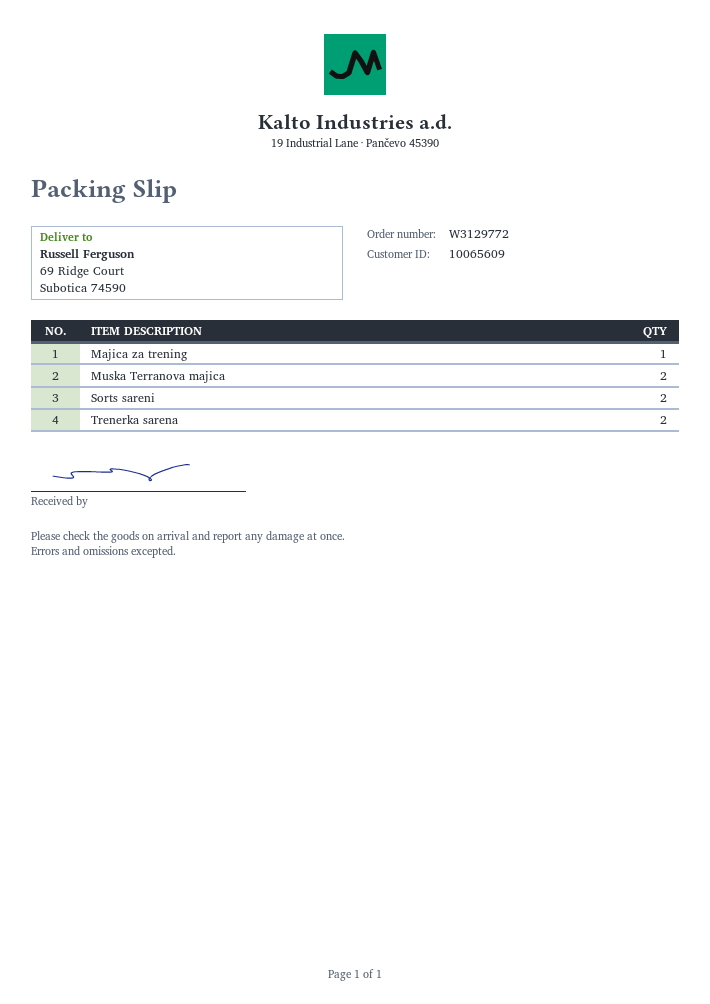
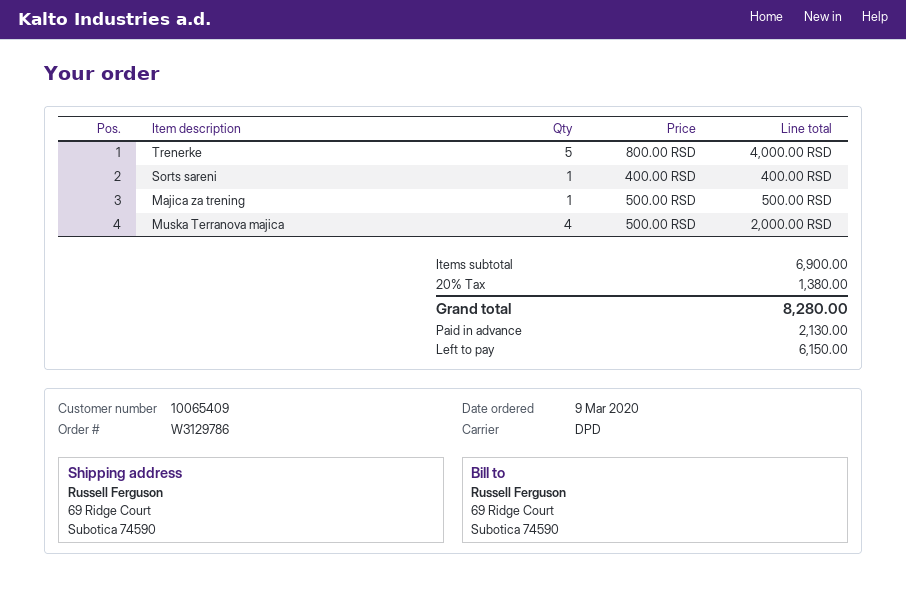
order number: W3129772 -> W3129786
customer number: 10065609 -> 10065409
Muska Terranova majica: 2 -> 4
Sorts sareni: 2 -> 1
Trenerka sarena: 2 -> none
Trenerke: none -> 5

